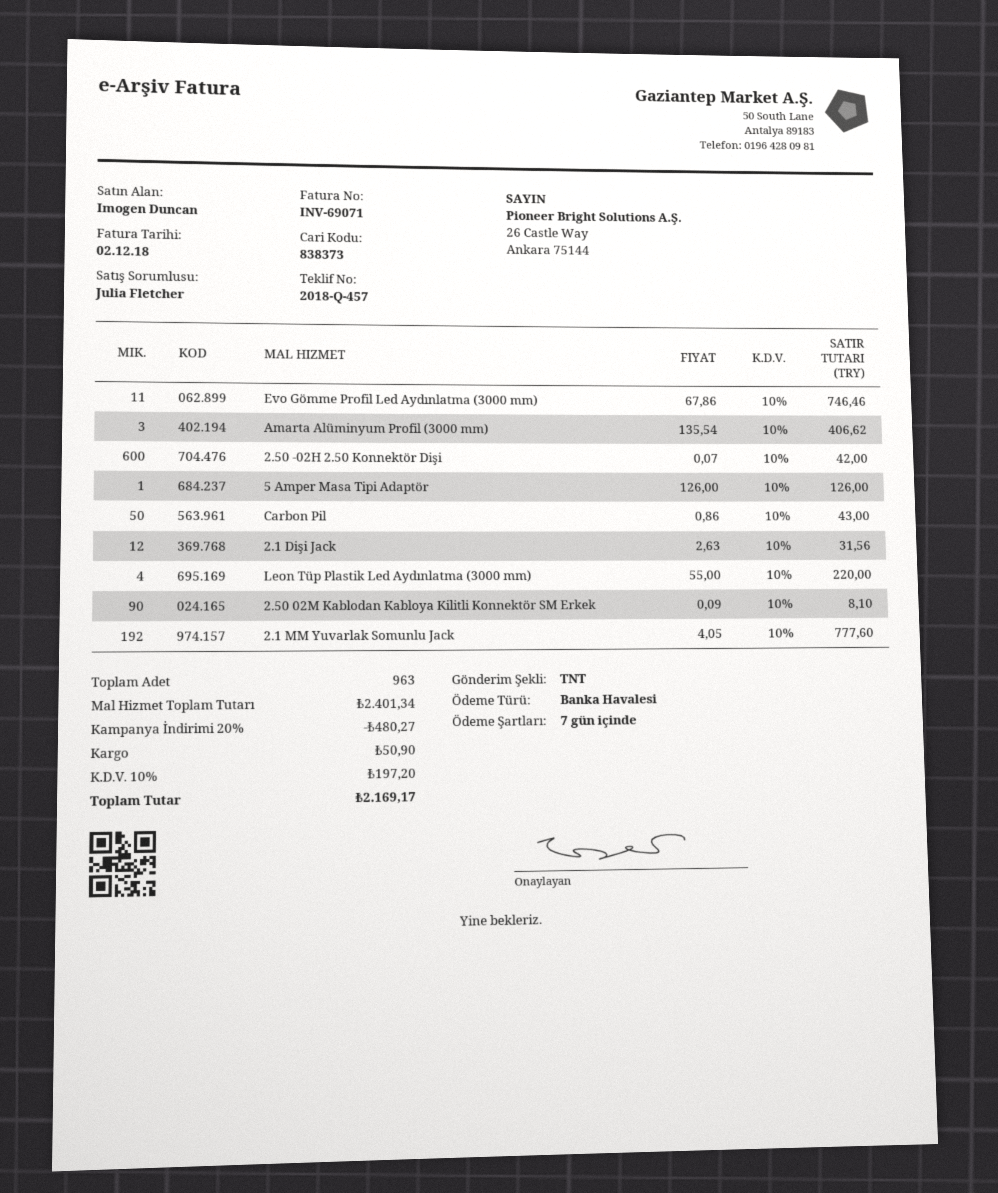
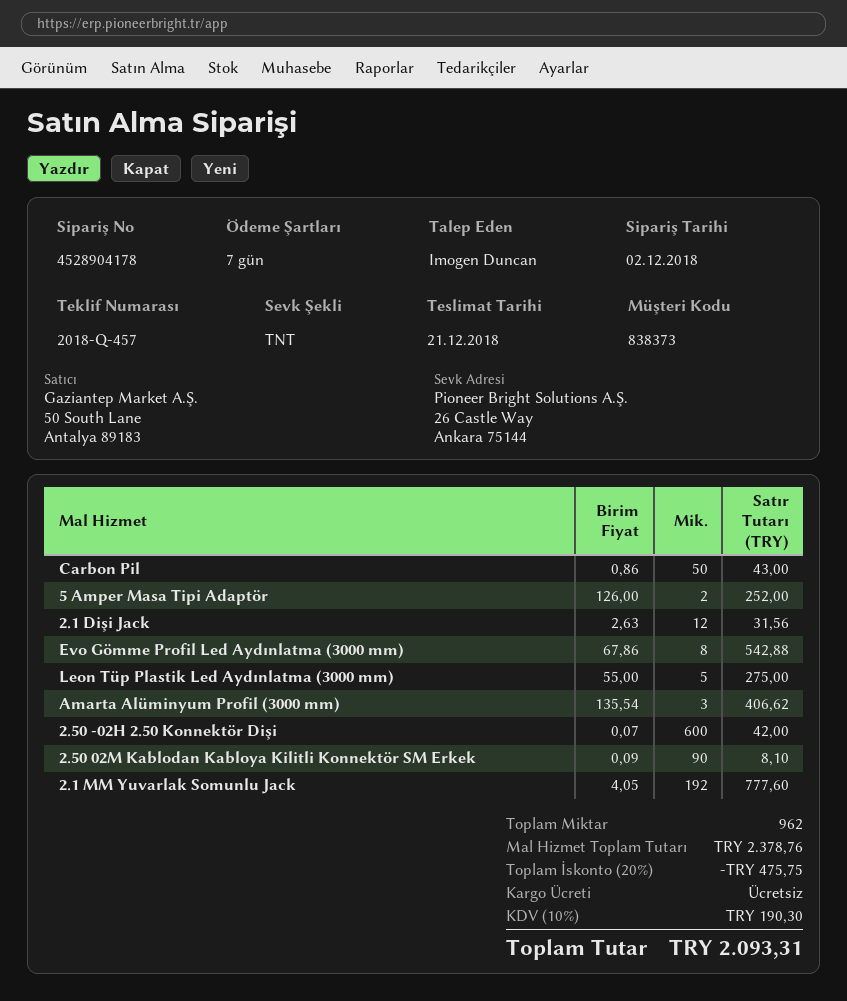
Evo Gömme Profil Led Aydınlatma (3000 mm): 11 x 67.86 = 746.46 -> 8 x 67.86 = 542.88
5 Amper Masa Tipi Adaptör: 1 x 126.00 = 126.00 -> 2 x 126.00 = 252.00
Leon Tüp Plastik Led Aydınlatma (3000 mm): 4 x 55.00 = 220.00 -> 5 x 55.00 = 275.00
total quantity: 963 -> 962
subtotal: 2401.34 -> 2378.76
discount: 20% = 480.27 -> 20% = 475.75
shipping: 50.90 -> 0.00
tax: 10% = 197.20 -> 10% = 190.30
total: 2169.17 -> 2093.31

